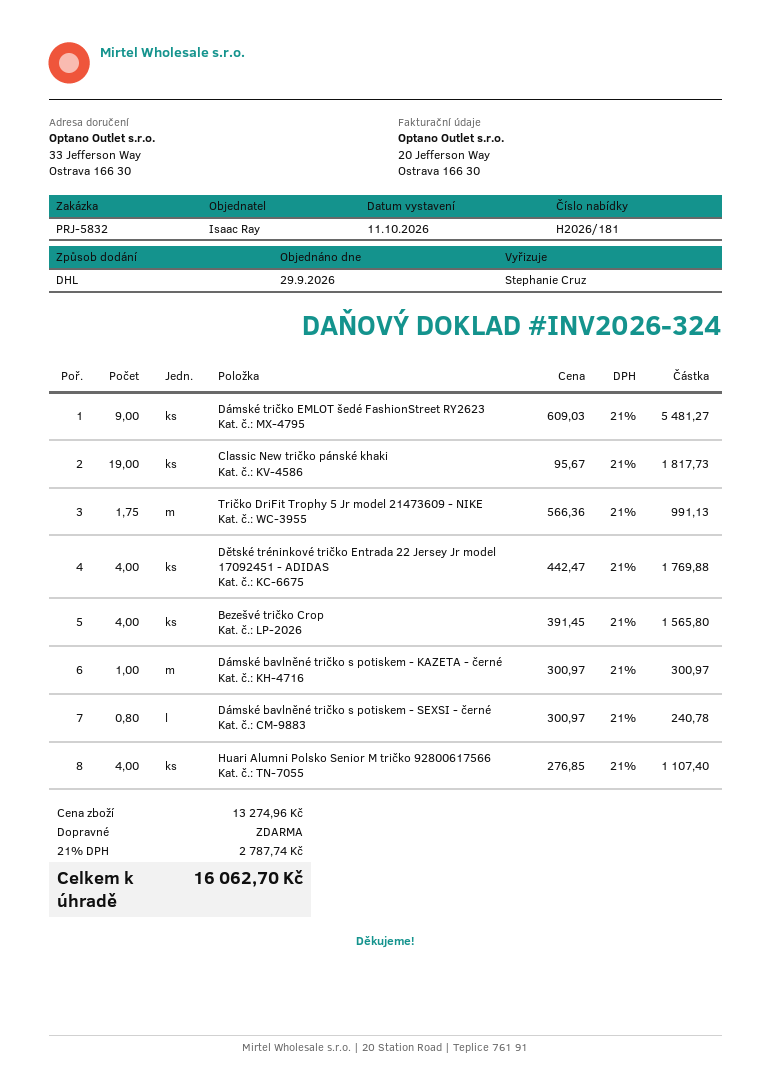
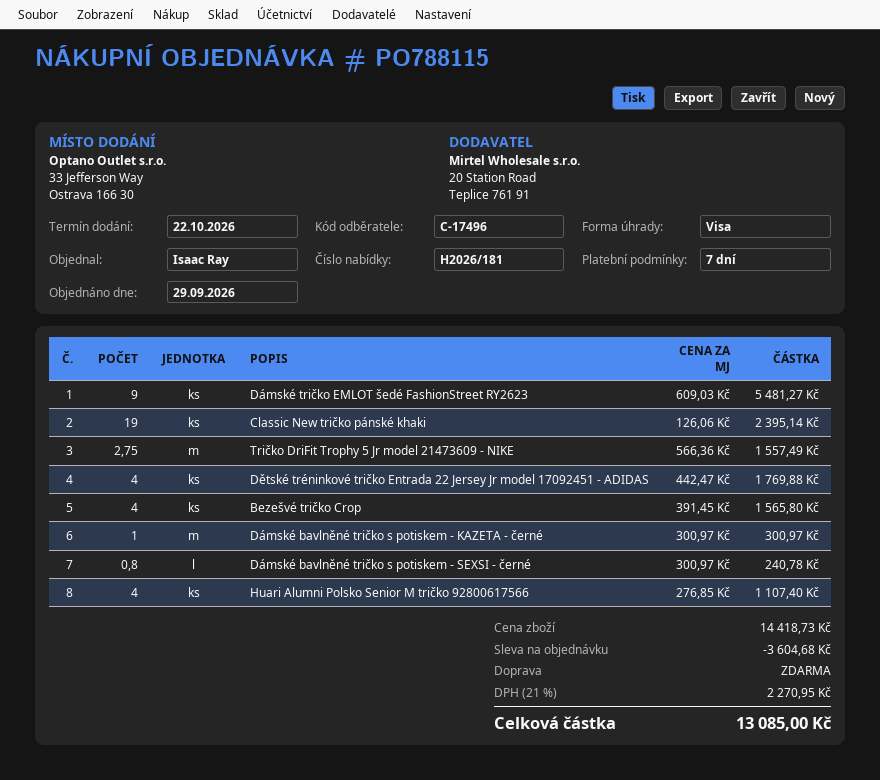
Classic New tričko pánské khaki: 19 x 95.67 = 1817.73 -> 19 x 126.06 = 2395.14
Tričko DriFit Trophy 5 Jr model 21473609 - NIKE: 1.75 x 566.36 = 991.13 -> 2.75 x 566.36 = 1557.49
subtotal: 13274.96 -> 14418.73
discount: none -> 3604.68
tax: 21% = 2787.74 -> 21% = 2270.95
total: 16062.70 -> 13085.00

